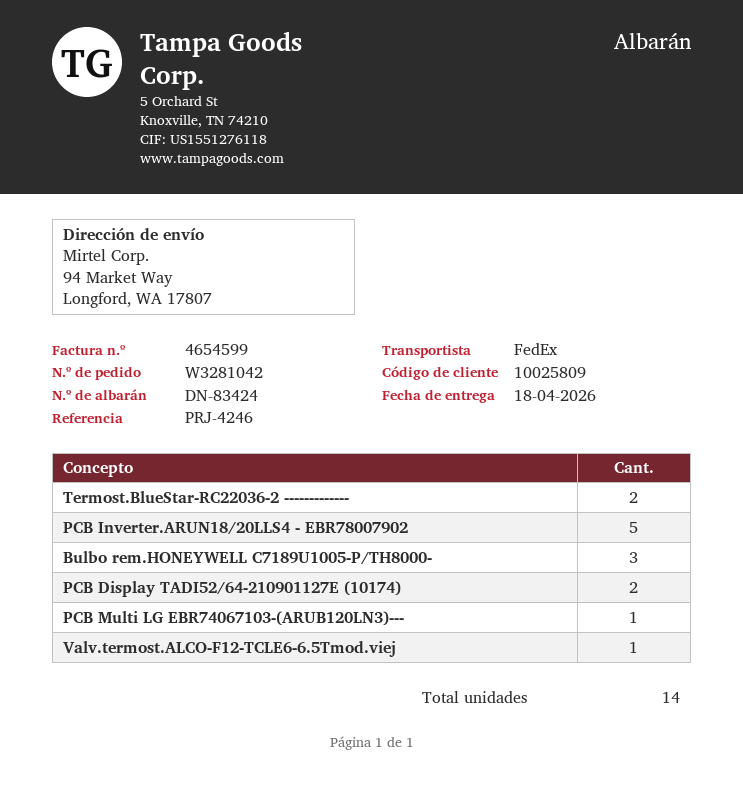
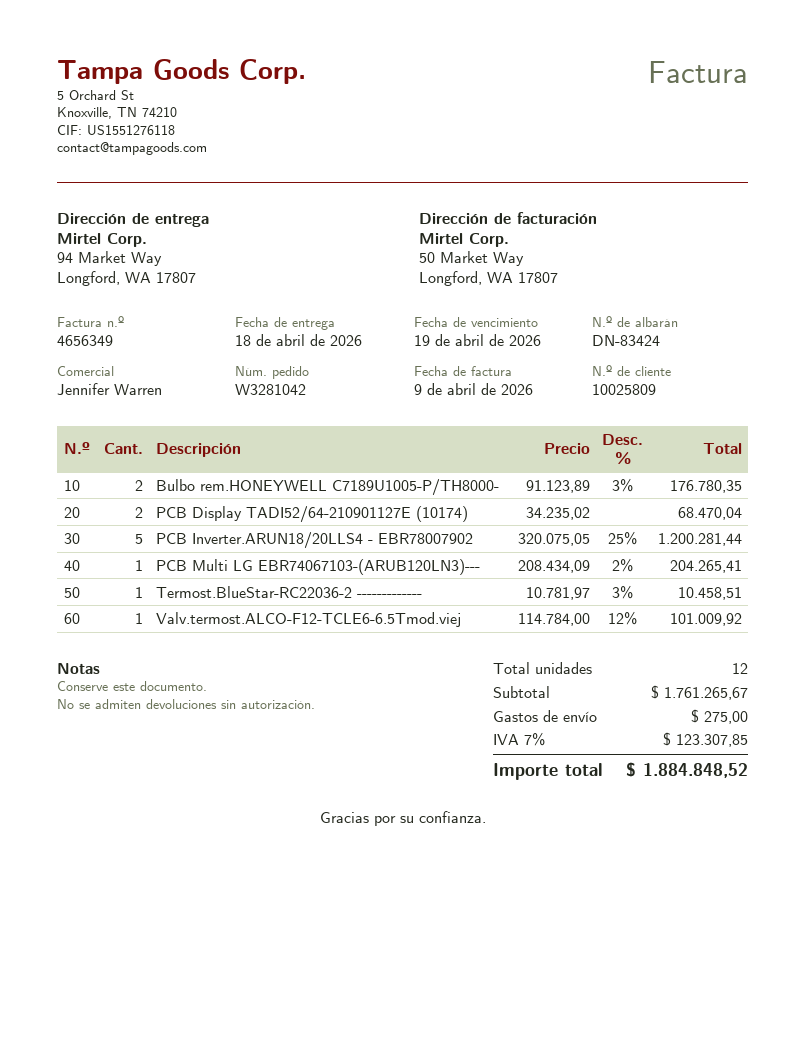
invoice number: 4654599 -> 4656349
Termost.BlueStar-RC22036-2 -------------: 2 -> 1
Bulbo rem.HONEYWELL C7189U1005-P/TH8000-: 3 -> 2
total quantity: 14 -> 12

